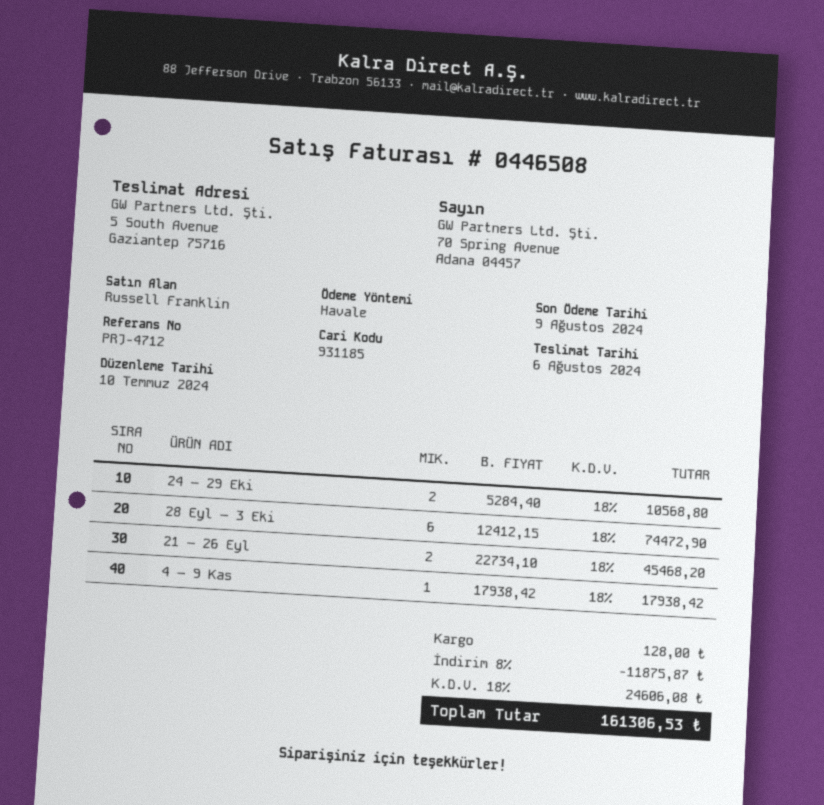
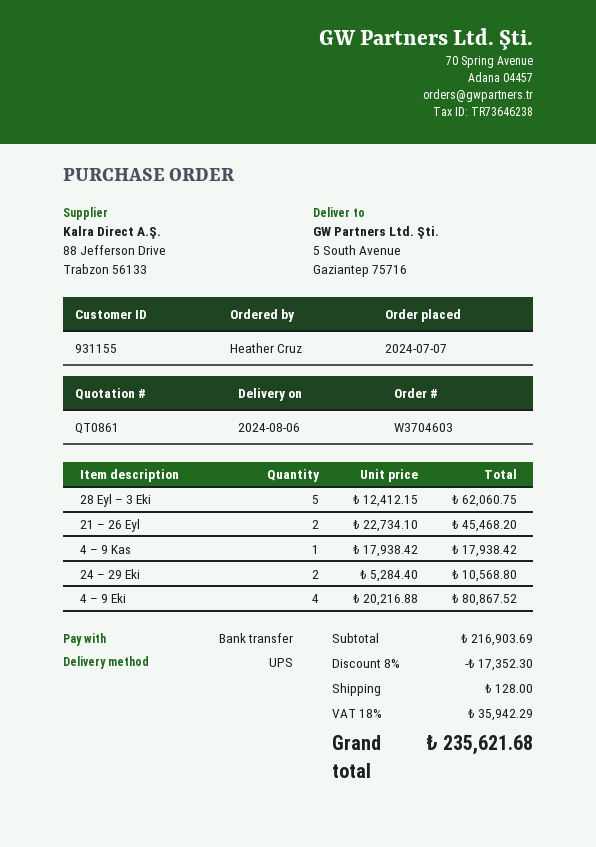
customer number: 931185 -> 931155
ordered by: Russell Franklin -> Heather Cruz
28 Eyl – 3 Eki: 6 x 12412.15 = 74472.90 -> 5 x 12412.15 = 62060.75
4 – 9 Eki: none -> 4 x 20216.88 = 80867.52
discount: 8% = 11875.87 -> 8% = 17352.30
tax: 18% = 24606.08 -> 18% = 35942.29
total: 161306.53 -> 235621.68

